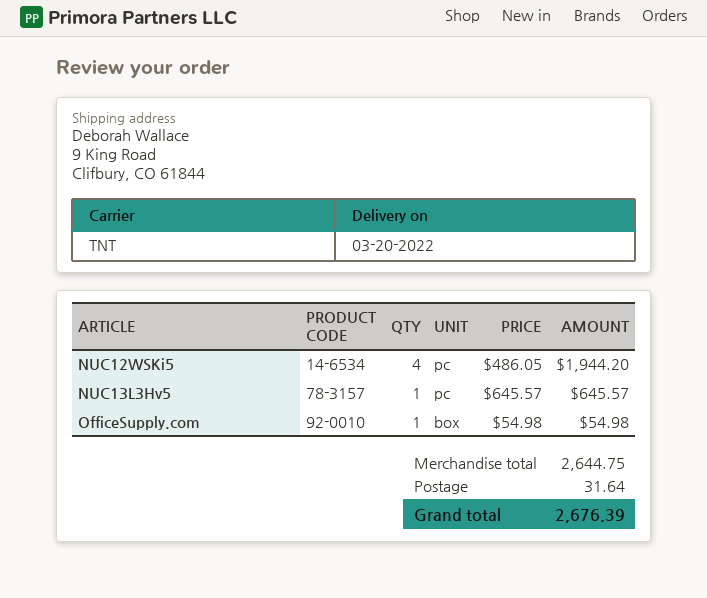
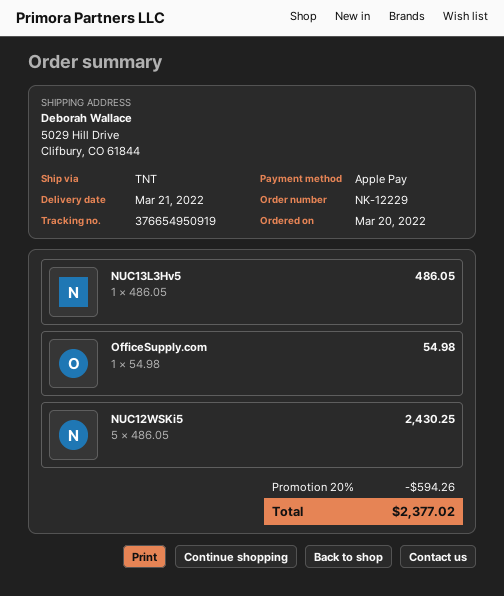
delivery date: 2022-03-20 -> 2022-03-21
ship to: 9 King Road, Clifbury, CO 61844 -> 5029 Hill Drive, Clifbury, CO 61844
NUC12WSKi5: 4 x 486.05 = 1944.20 -> 5 x 486.05 = 2430.25
NUC13L3Hv5: 1 x 645.57 = 645.57 -> 1 x 486.05 = 486.05
discount: none -> 20% = 594.26
shipping: 31.64 -> none
total: 2676.39 -> 2377.02

